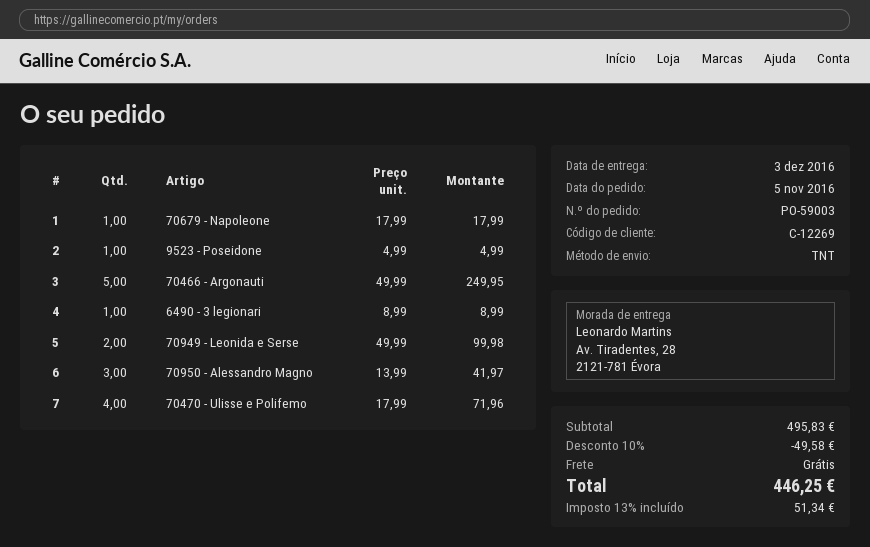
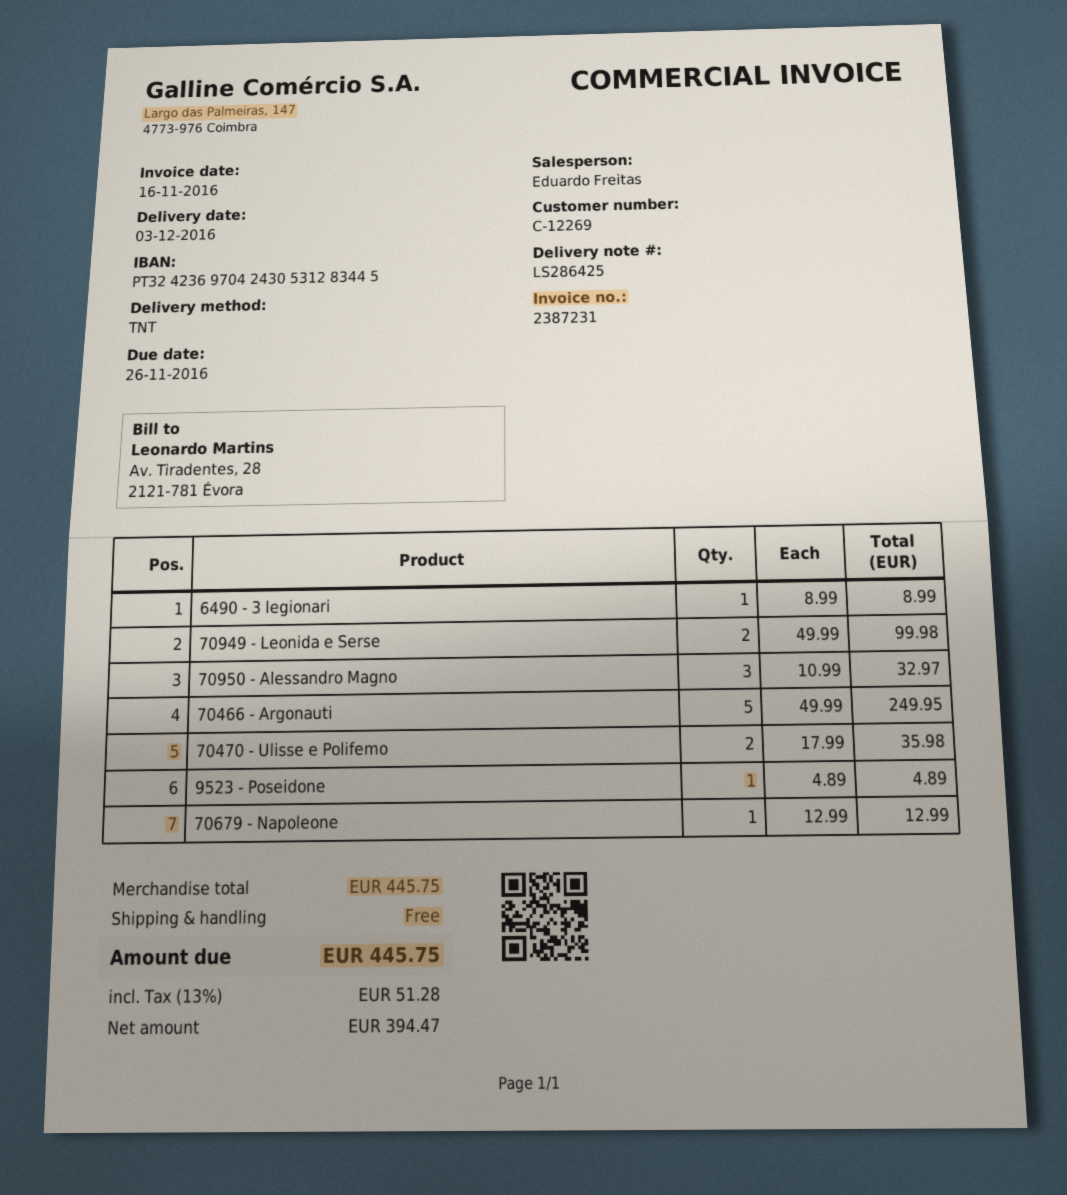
70679 - Napoleone: 1 x 17.99 = 17.99 -> 1 x 12.99 = 12.99
9523 - Poseidone: 1 x 4.99 = 4.99 -> 1 x 4.89 = 4.89
70950 - Alessandro Magno: 3 x 13.99 = 41.97 -> 3 x 10.99 = 32.97
70470 - Ulisse e Polifemo: 4 x 17.99 = 71.96 -> 2 x 17.99 = 35.98
subtotal: 495.83 -> 445.75
discount: 10% = 49.58 -> none
tax: 13% = 51.34 -> 13% = 51.28
total: 446.25 -> 445.75

